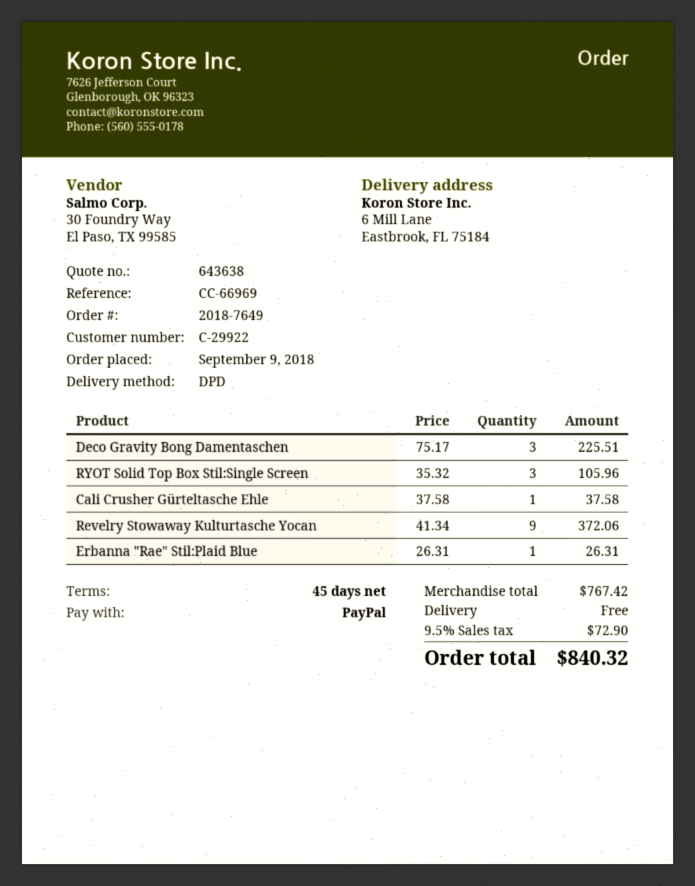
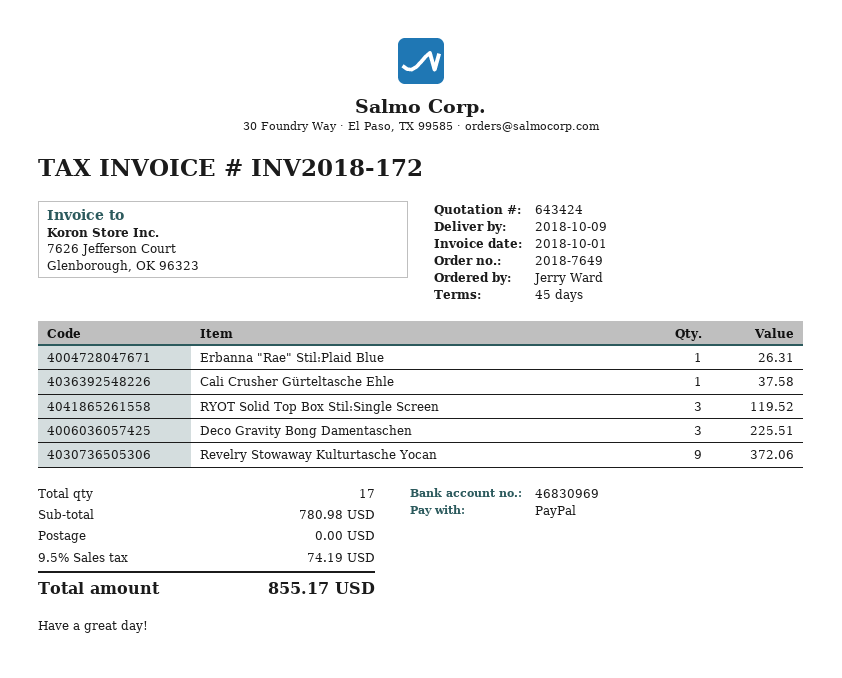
quote number: 643638 -> 643424
RYOT Solid Top Box Stil:Single Screen: 3 for 105.96 -> 3 for 119.52
subtotal: 767.42 -> 780.98
tax: 9.5% = 72.90 -> 9.5% = 74.19
total: 840.32 -> 855.17

